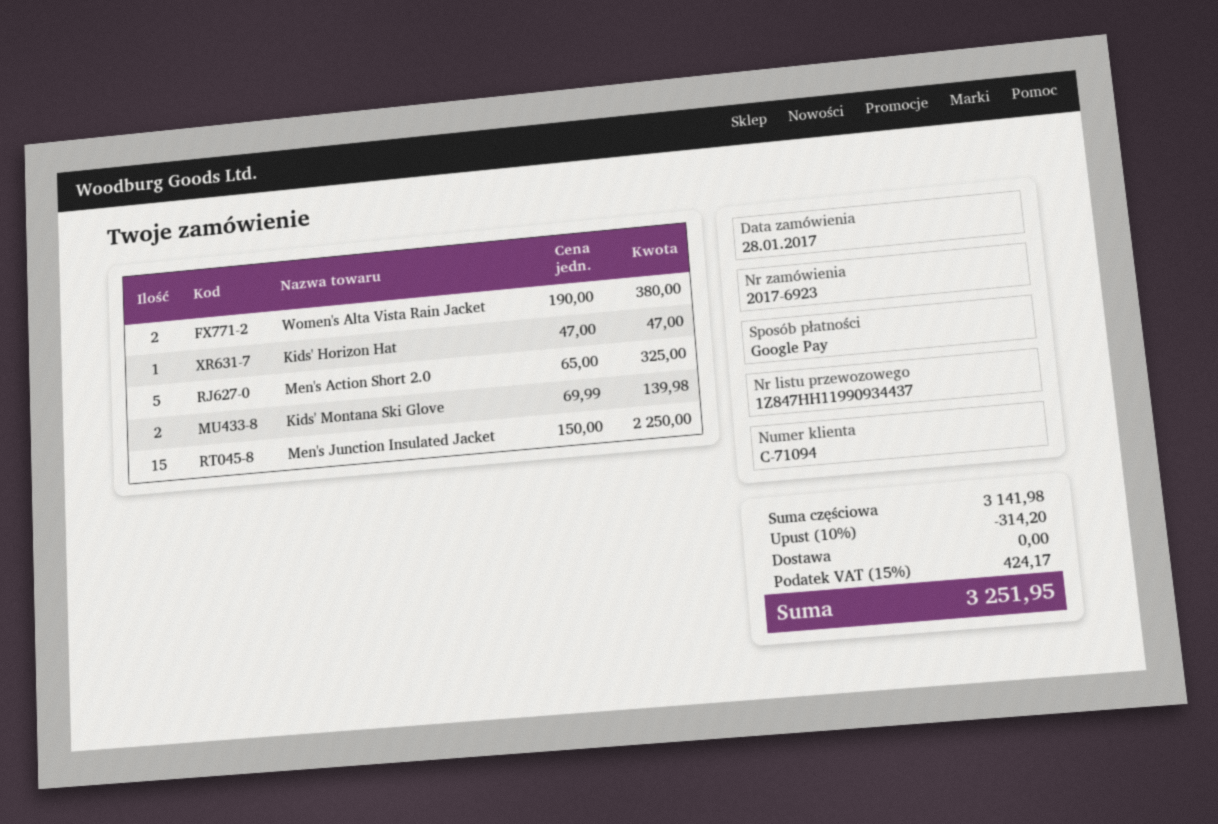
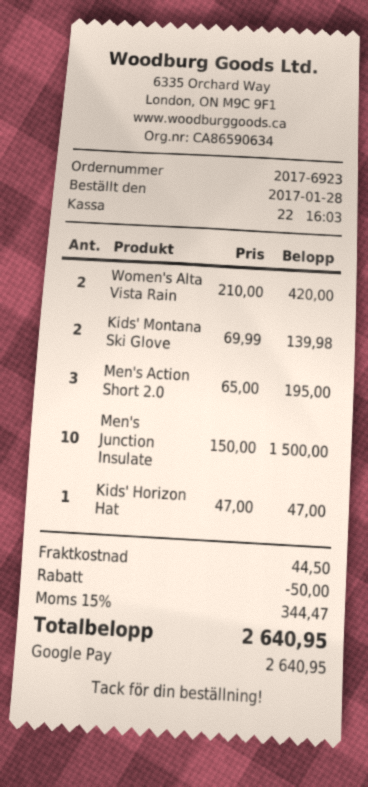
Women's Alta Vista Rain Jacket: 2 x 190.00 = 380.00 -> 2 x 210.00 = 420.00
Men's Action Short 2.0: 5 x 65.00 = 325.00 -> 3 x 65.00 = 195.00
Men's Junction Insulated Jacket: 15 x 150.00 = 2250.00 -> 10 x 150.00 = 1500.00
discount: 314.20 -> 50.00
shipping: 0.00 -> 44.50
tax: 15% = 424.17 -> 15% = 344.47
total: 3251.95 -> 2640.95

